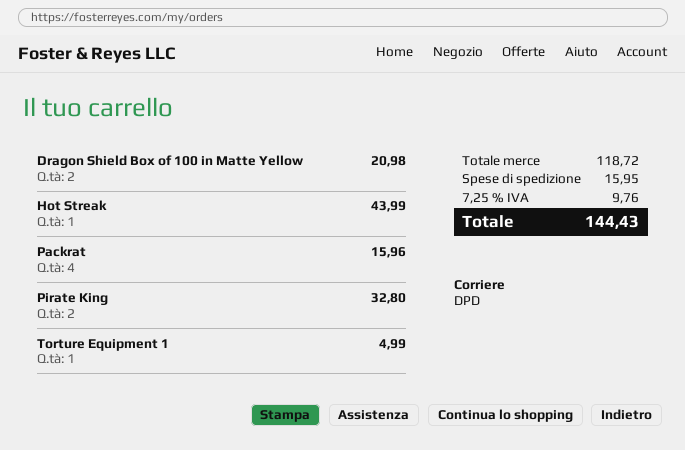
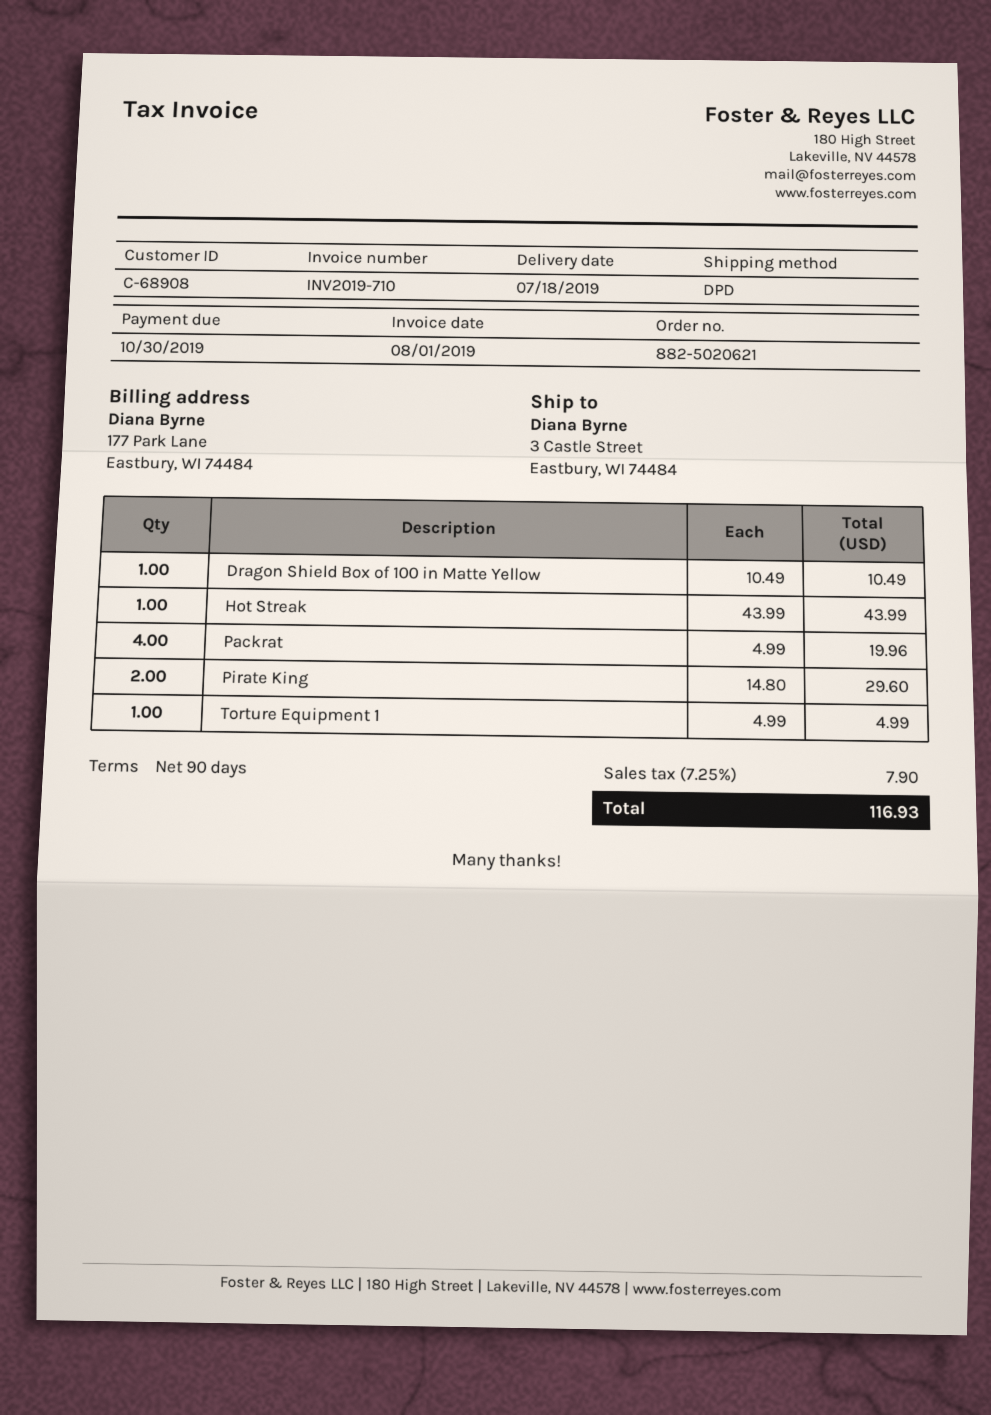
Dragon Shield Box of 100 in Matte Yellow: 2 for 20.98 -> 1 for 10.49
Packrat: 4 for 15.96 -> 4 for 19.96
Pirate King: 2 for 32.80 -> 2 for 29.60
shipping: 15.95 -> none
tax: 7.25% = 9.76 -> 7.25% = 7.90
total: 144.43 -> 116.93

